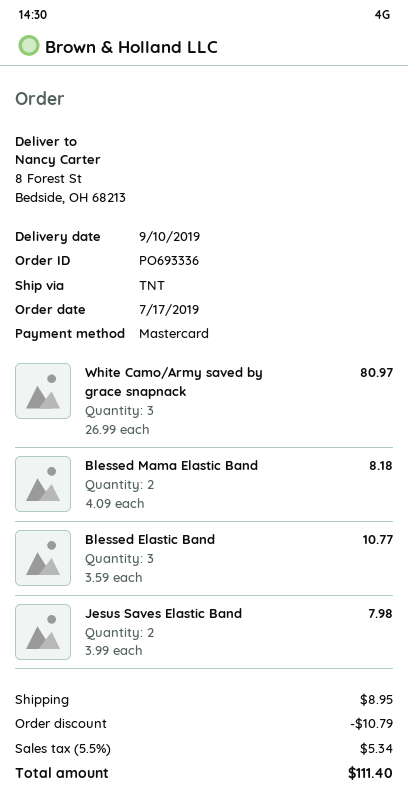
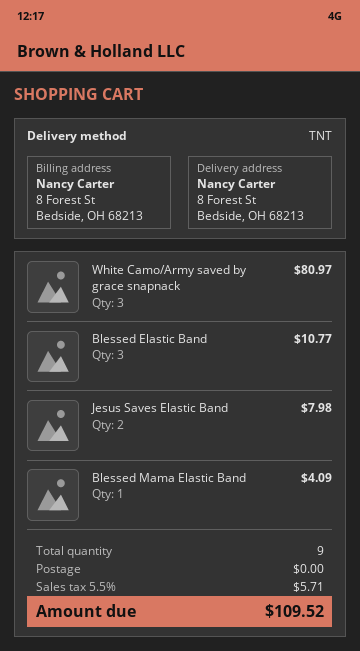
Blessed Mama Elastic Band: 2 for 8.18 -> 1 for 4.09
discount: 10.79 -> none
shipping: 8.95 -> 0.00
tax: 5.5% = 5.34 -> 5.5% = 5.71
total: 111.40 -> 109.52

